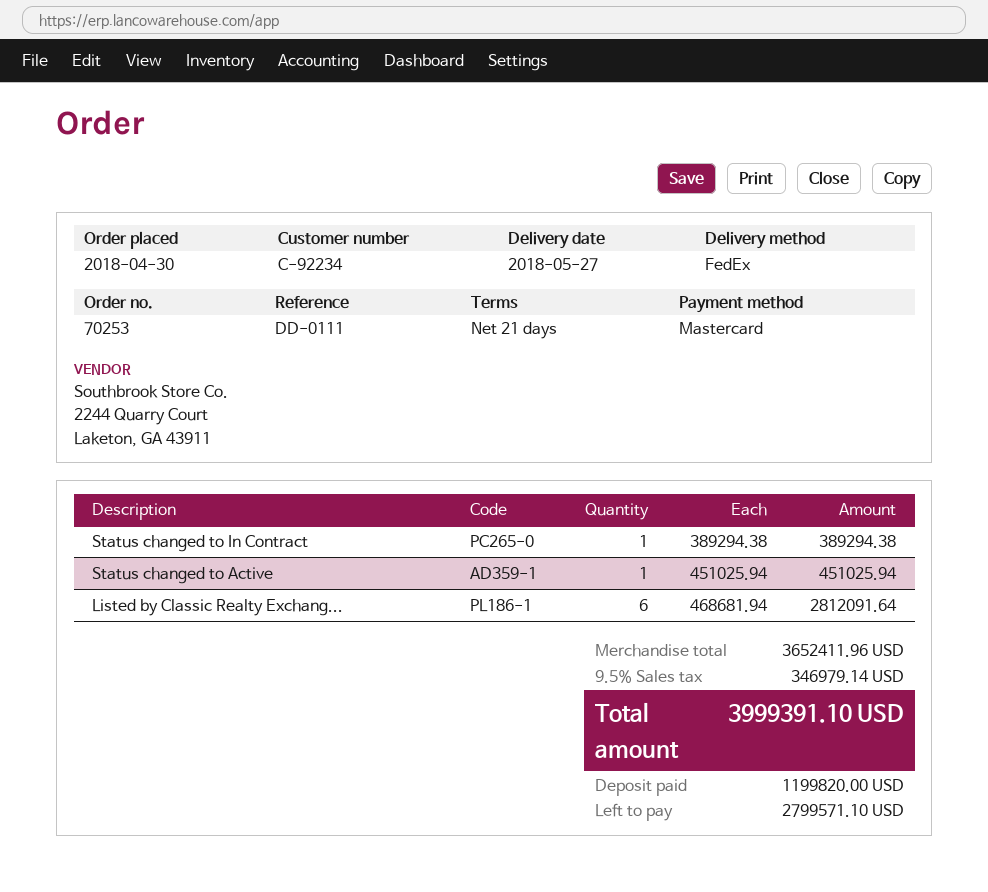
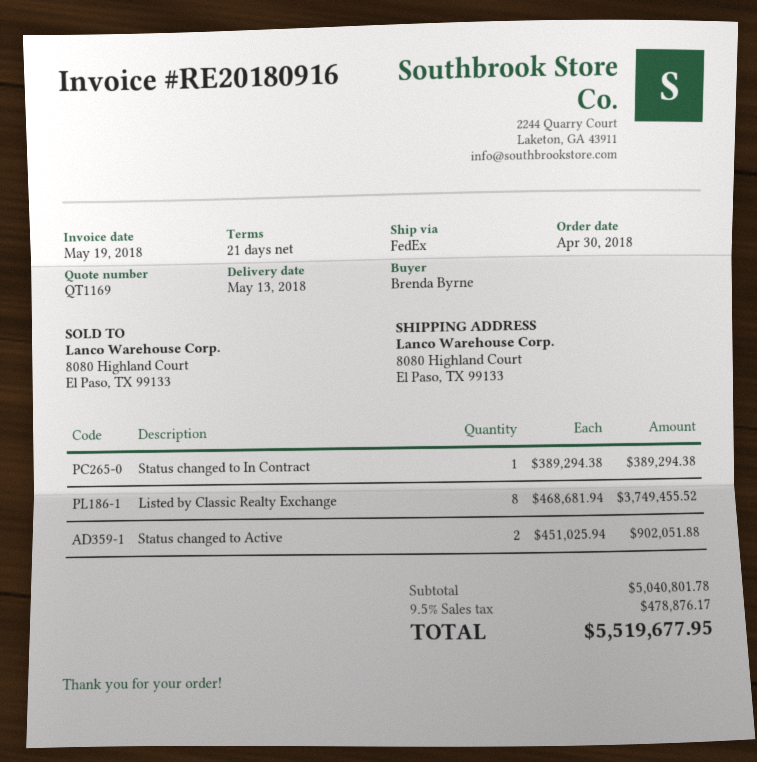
delivery date: 2018-05-27 -> 2018-05-13
Status changed to Active: 1 x 451025.94 = 451025.94 -> 2 x 451025.94 = 902051.88
Listed by Classic Realty Exchang...: 6 x 468681.94 = 2812091.64 -> 8 x 468681.94 = 3749455.52
subtotal: 3652411.96 -> 5040801.78
tax: 9.5% = 346979.14 -> 9.5% = 478876.17
total: 3999391.10 -> 5519677.95

